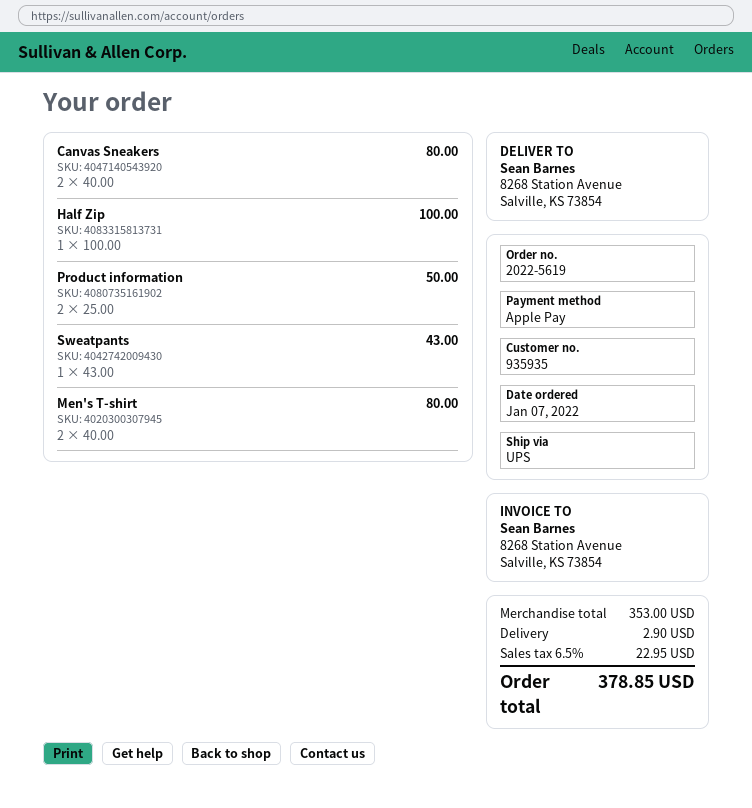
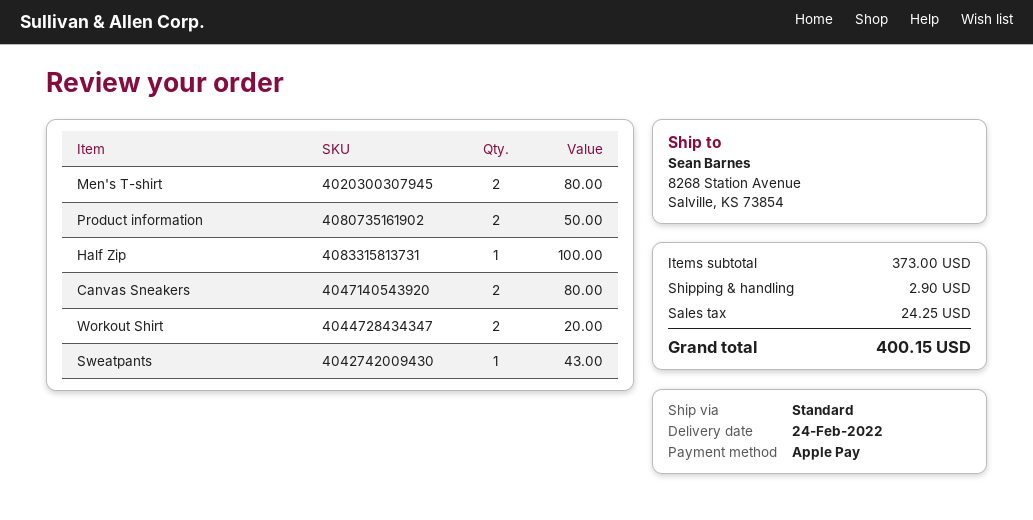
shipping method: UPS -> standard
Workout Shirt: none -> 2 for 20.00
subtotal: 353.00 -> 373.00
tax: 22.95 -> 24.25
total: 378.85 -> 400.15

